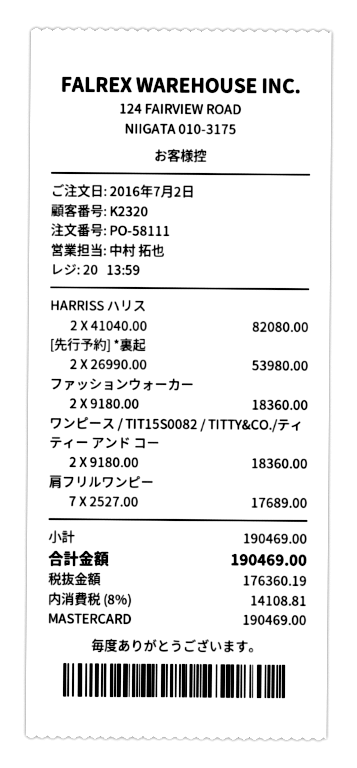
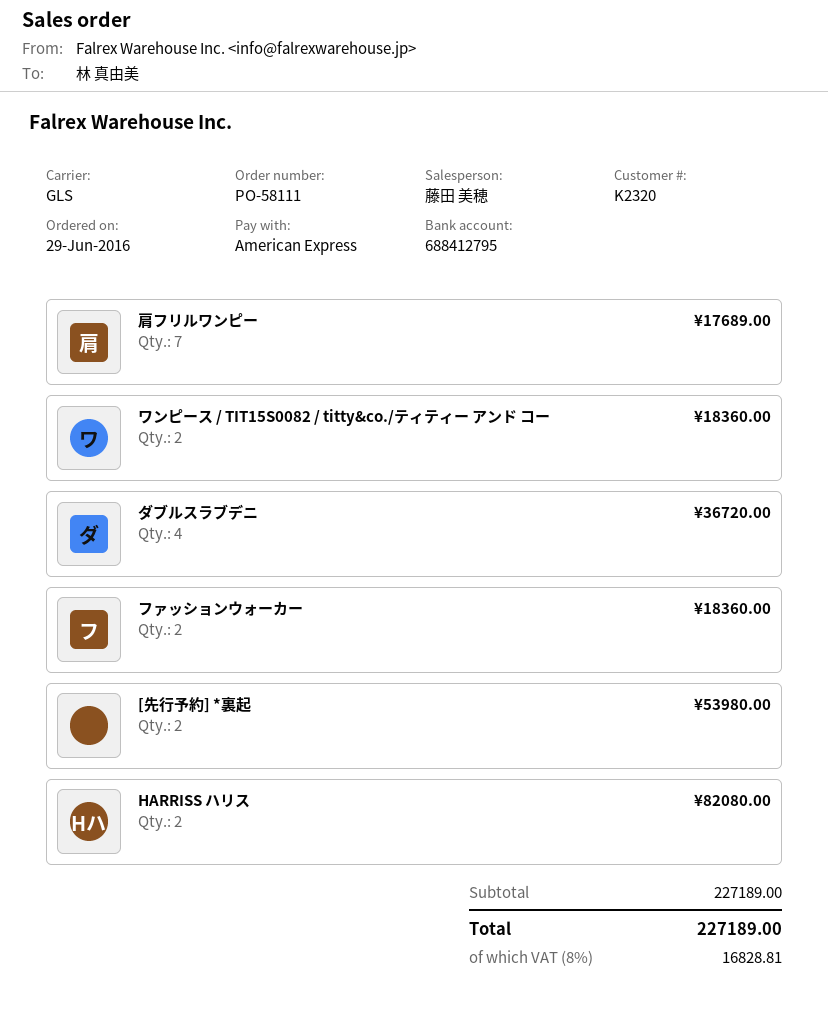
order date: 2016-07-02 -> 2016-06-29
sales rep: 中村 拓也 -> 藤田 美穂
payment method: Mastercard -> American Express
ダブルスラブデニ: none -> 4 for 36720.00
subtotal: 190469.00 -> 227189.00
tax: 8% = 14108.81 -> 8% = 16828.81
total: 190469.00 -> 227189.00

